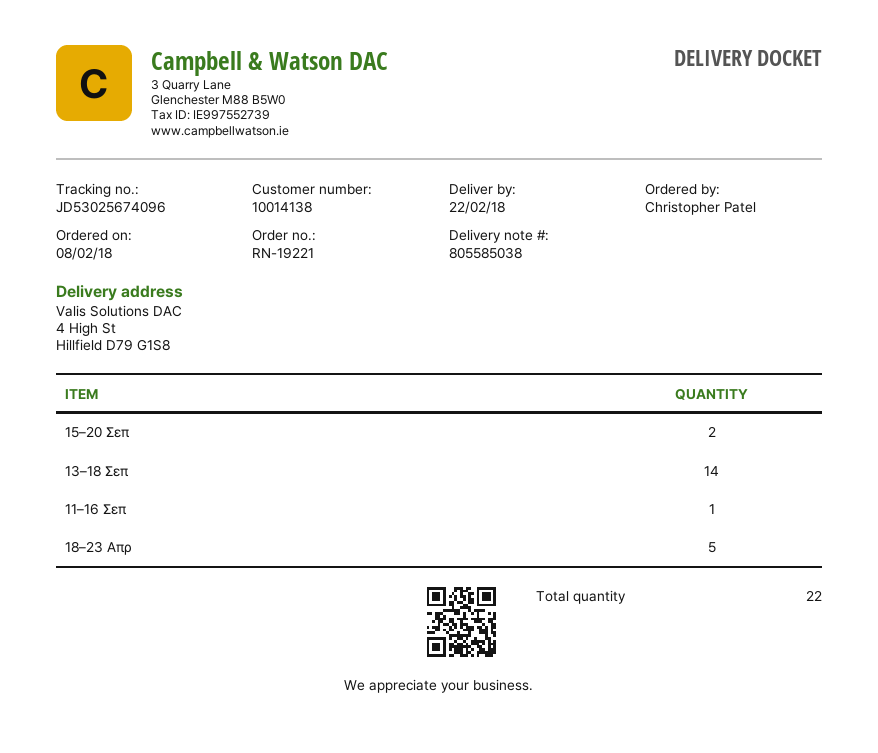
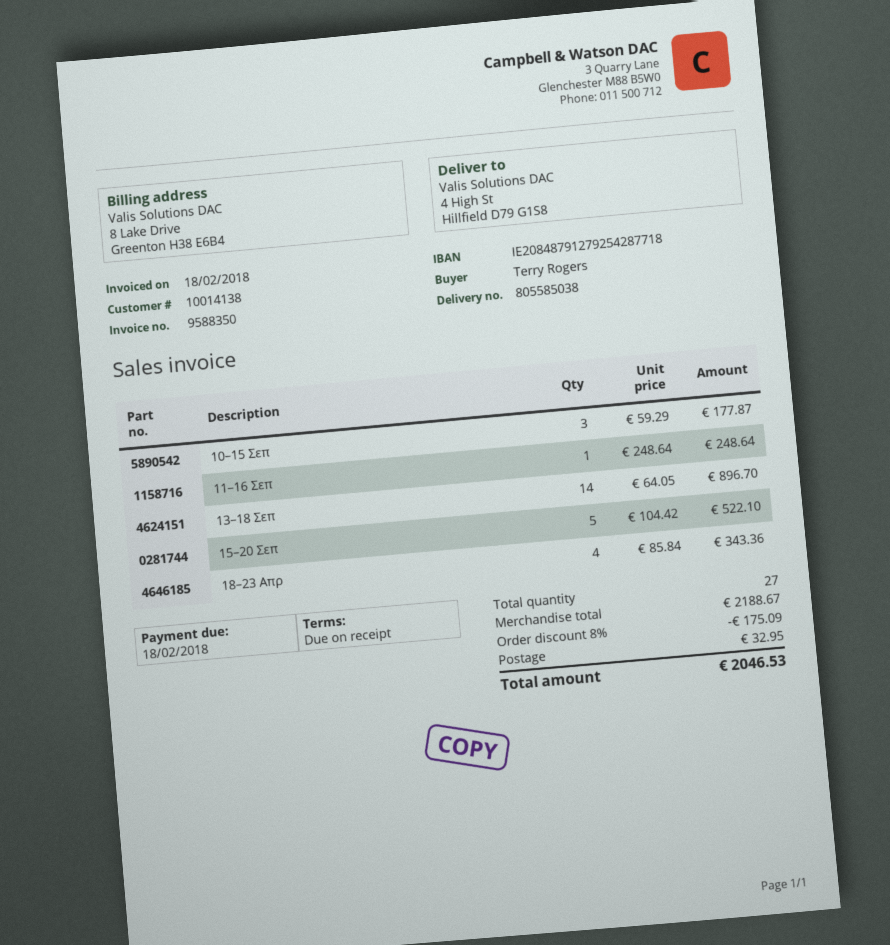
ordered by: Christopher Patel -> Terry Rogers
15–20 Σεπ: 2 -> 5
18–23 Απρ: 5 -> 4
10–15 Σεπ: none -> 3
total quantity: 22 -> 27

